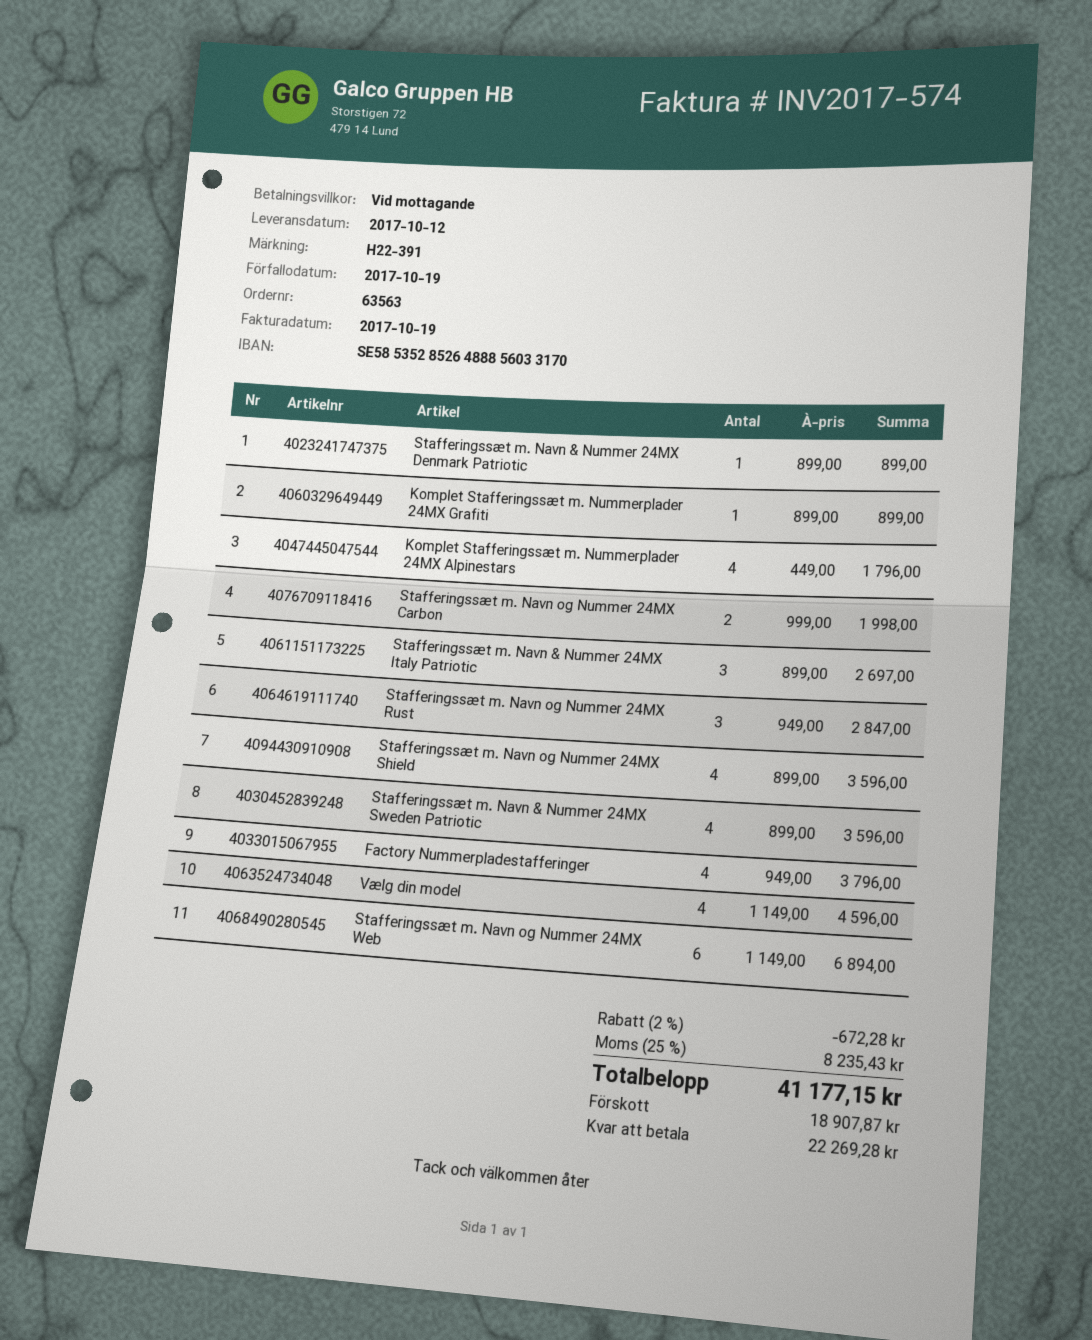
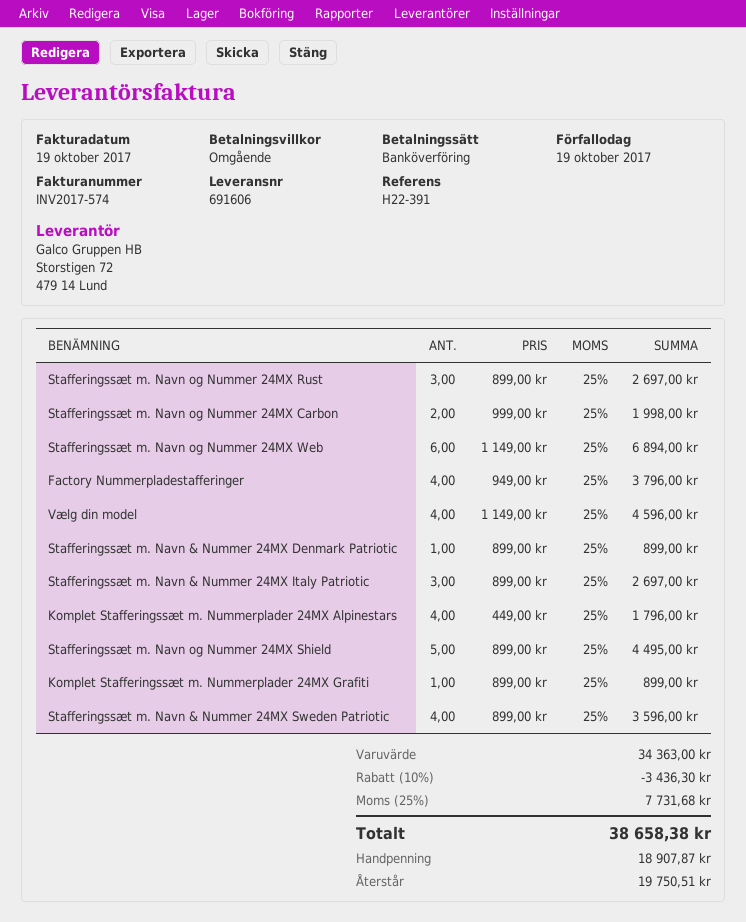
Stafferingssæt m. Navn og Nummer 24MX Rust: 3 x 949.00 = 2847.00 -> 3 x 899.00 = 2697.00
Stafferingssæt m. Navn og Nummer 24MX Shield: 4 x 899.00 = 3596.00 -> 5 x 899.00 = 4495.00
discount: 2% = 672.28 -> 10% = 3436.30
tax: 25% = 8235.43 -> 25% = 7731.68
total: 41177.15 -> 38658.38
balance: 22269.28 -> 19750.51

